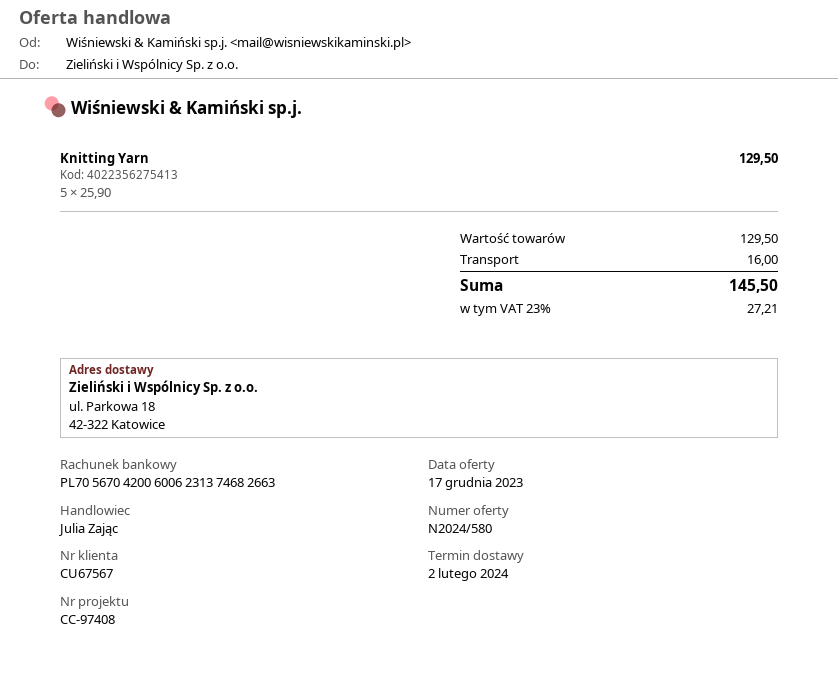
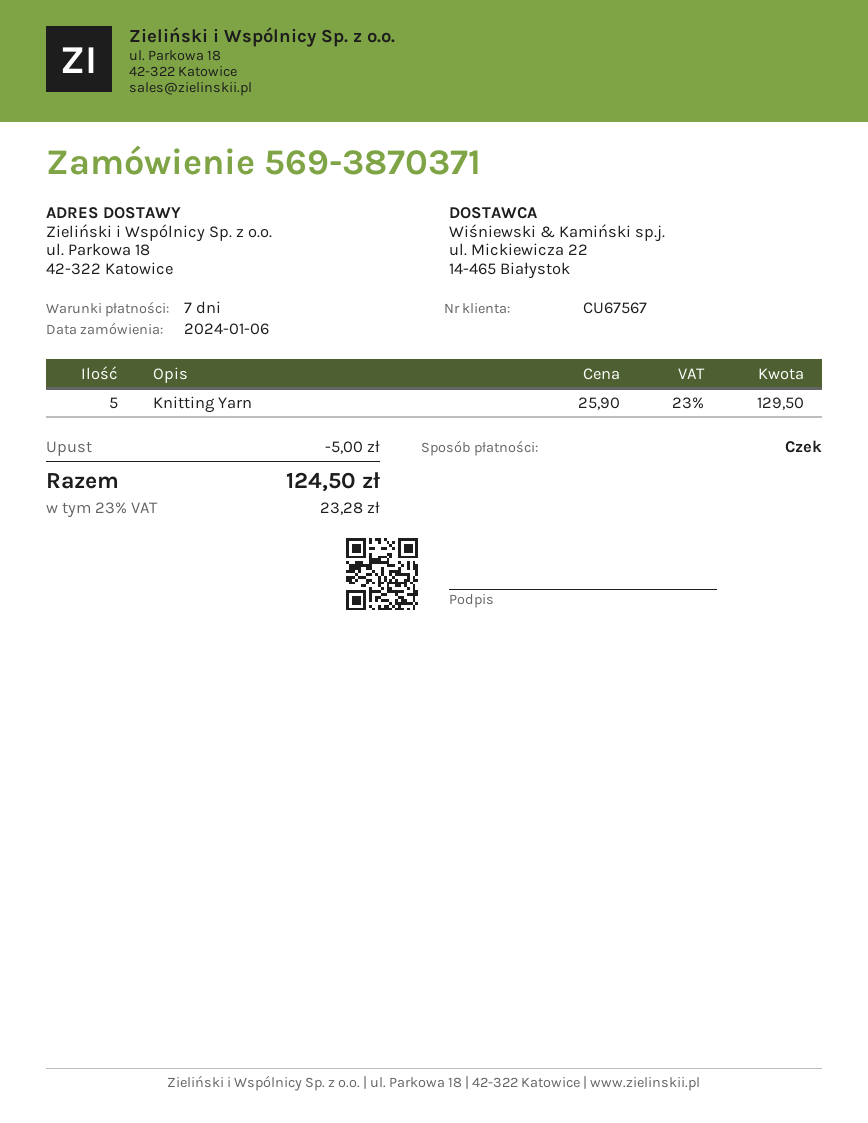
discount: none -> 5.00
shipping: 16.00 -> none
tax: 23% = 27.21 -> 23% = 23.28
total: 145.50 -> 124.50

